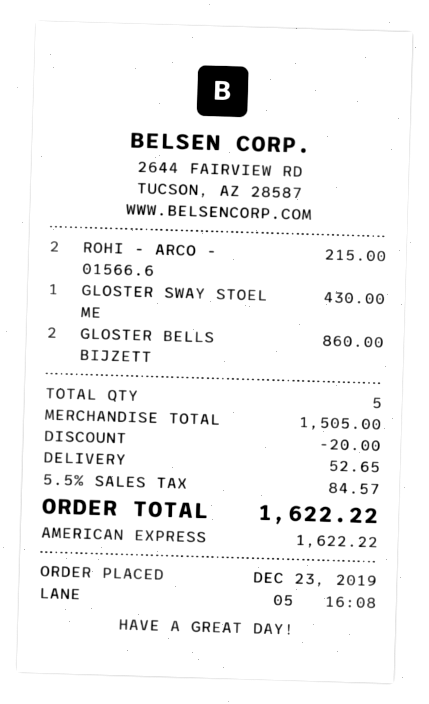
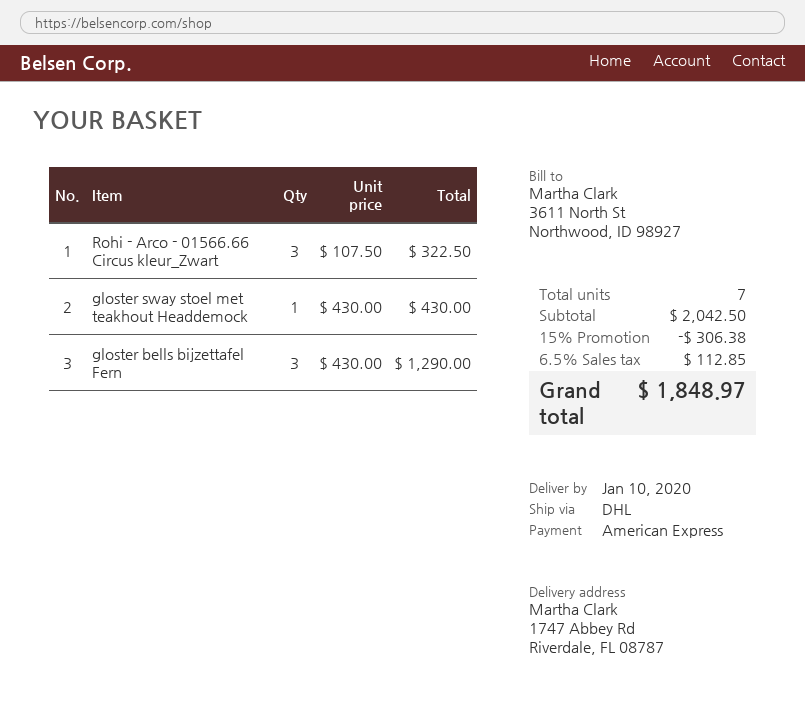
ROHI - ARCO - 01566.6: 2 for 215.00 -> 3 for 322.50
GLOSTER BELLS BIJZETT: 2 for 860.00 -> 3 for 1290.00
total quantity: 5 -> 7
subtotal: 1505.00 -> 2042.50
discount: 20.00 -> 306.38
shipping: 52.65 -> none
tax: 5.5% = 84.57 -> 6.5% = 112.85
total: 1622.22 -> 1848.97

